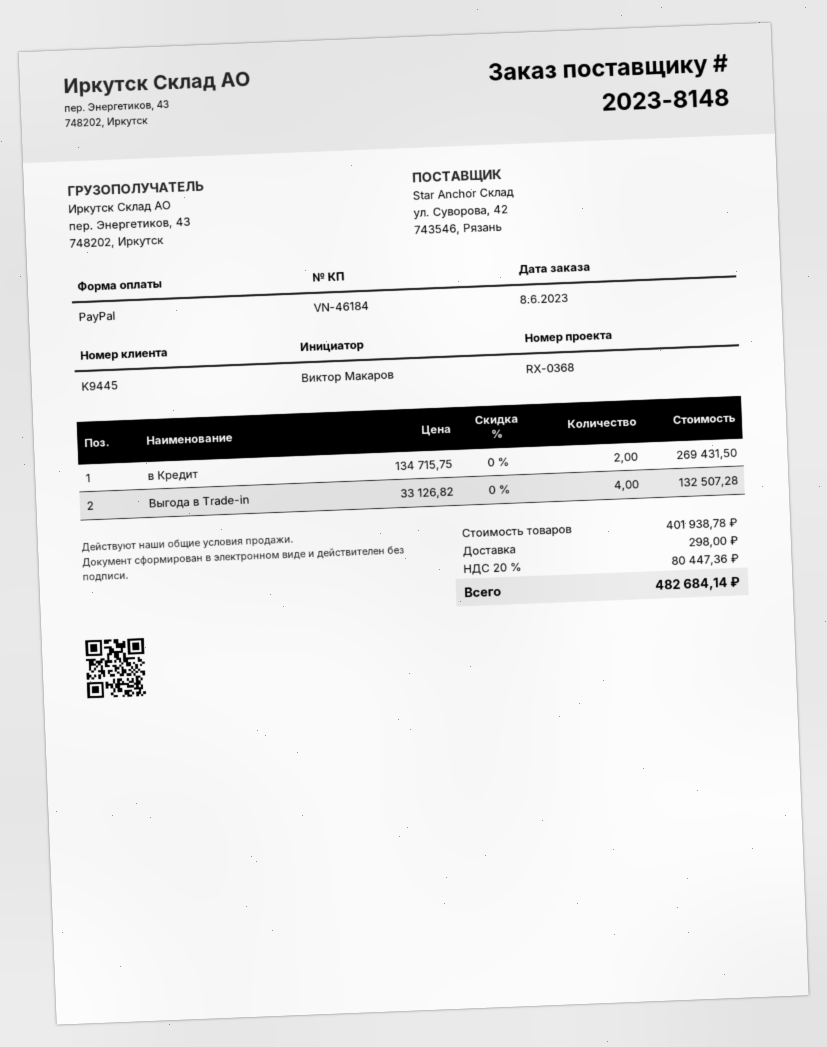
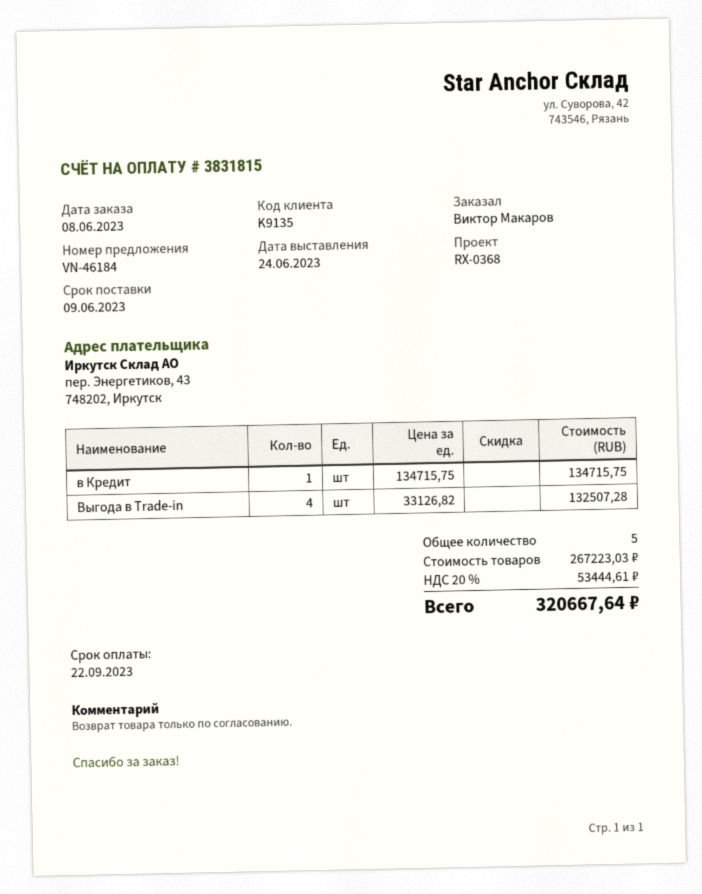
customer number: K9445 -> K9135
в Кредит: 2 x 134715.75 = 269431.50 -> 1 x 134715.75 = 134715.75
subtotal: 401938.78 -> 267223.03
shipping: 298.00 -> none
tax: 20% = 80447.36 -> 20% = 53444.61
total: 482684.14 -> 320667.64

